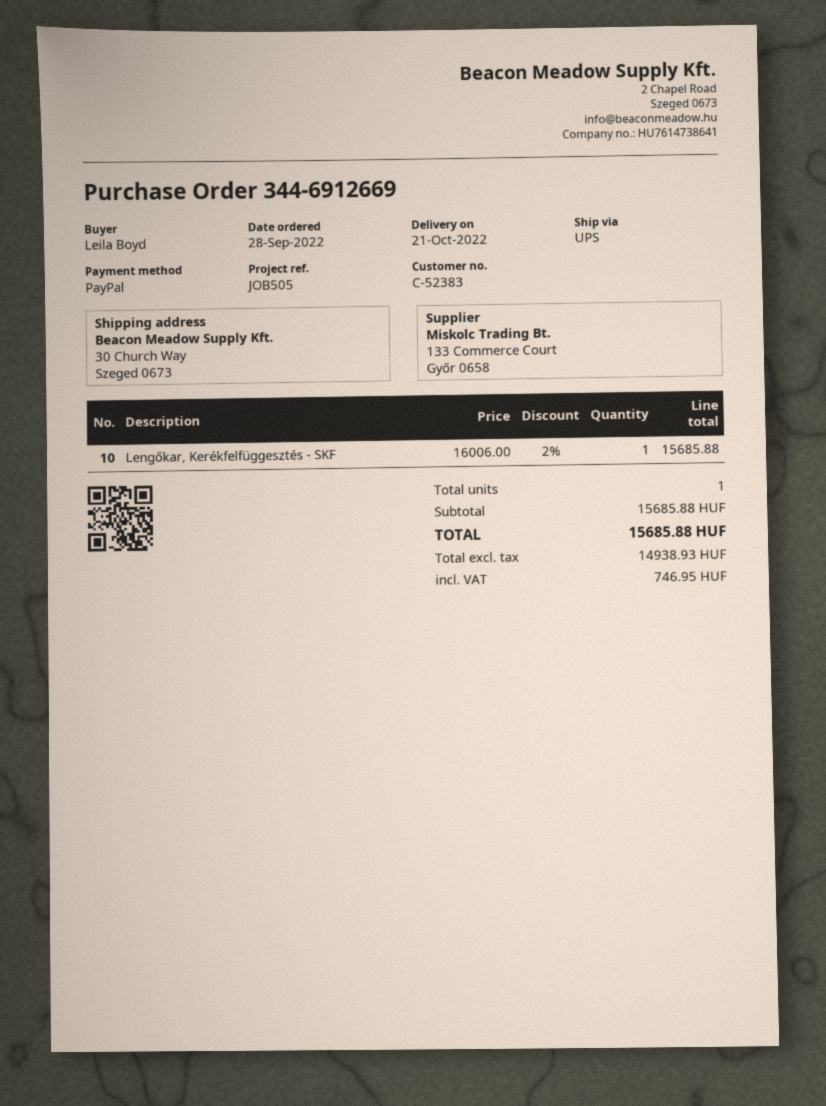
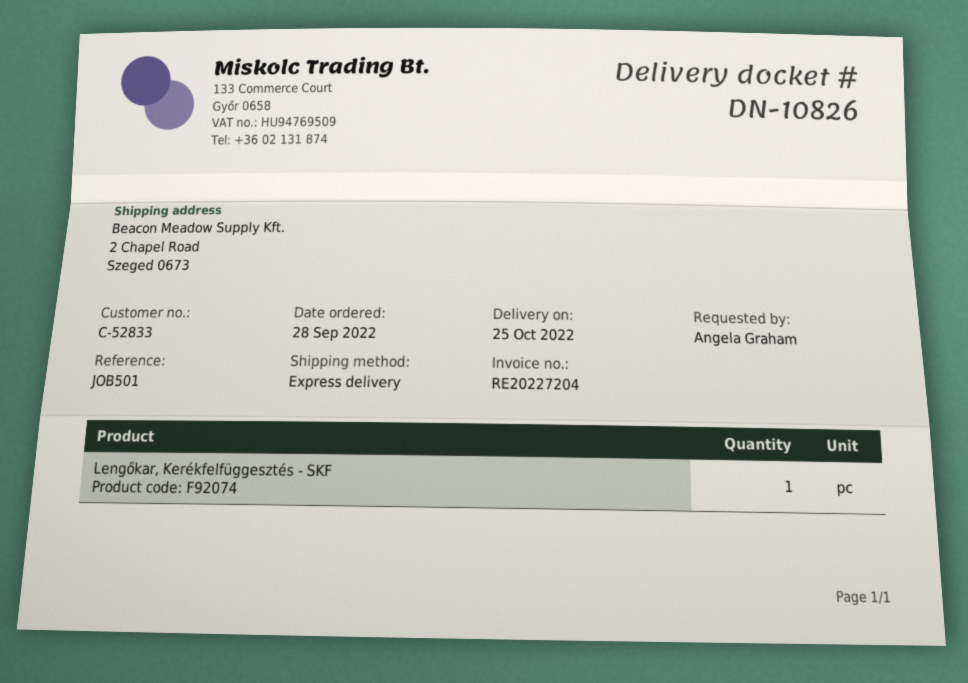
delivery date: 2022-10-21 -> 2022-10-25
customer number: C-52383 -> C-52833
reference: JOB505 -> JOB501
ordered by: Leila Boyd -> Angela Graham
shipping method: UPS -> express
ship to: 30 Church Way, Szeged 0673 -> 2 Chapel Road, Szeged 0673

